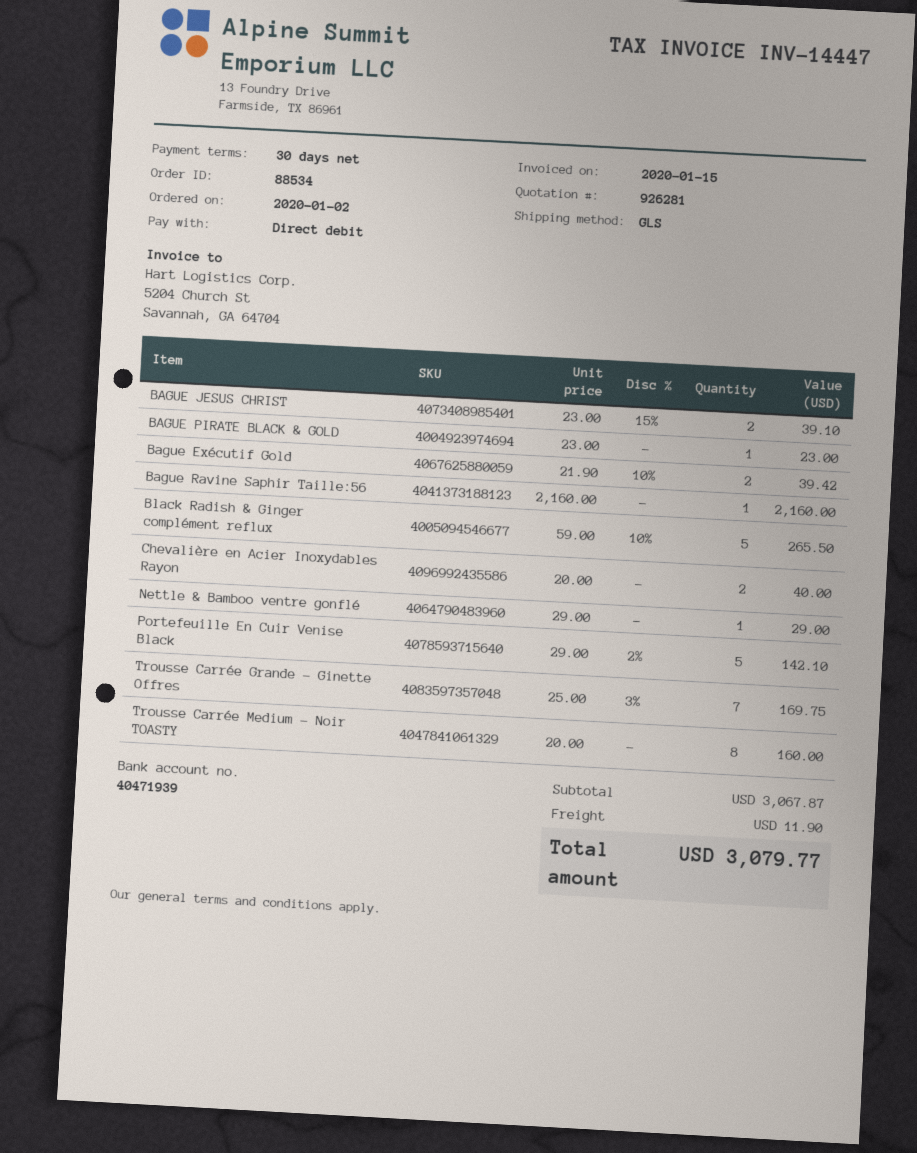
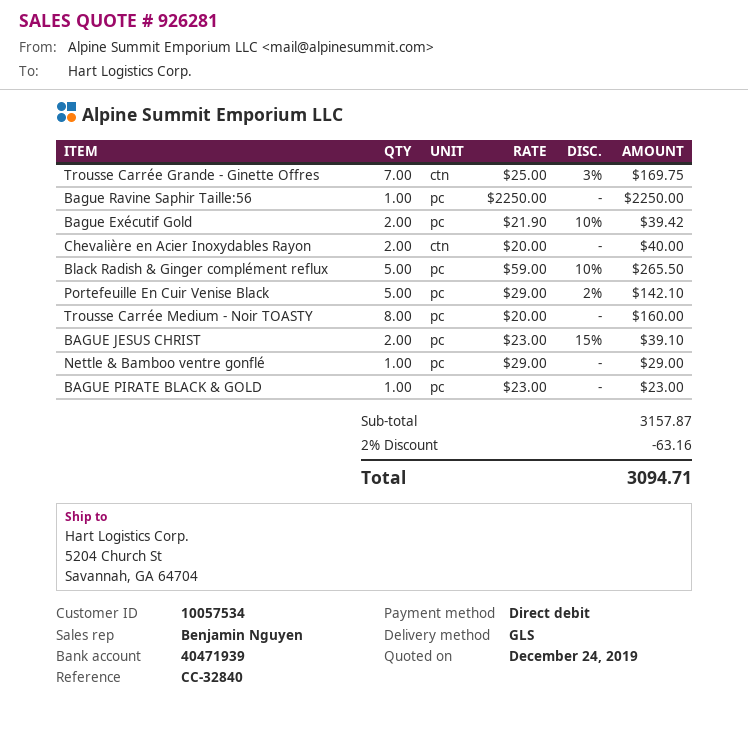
Bague Ravine Saphir Taille:56: 1 x 2160.00 = 2160.00 -> 1 x 2250.00 = 2250.00
subtotal: 3067.87 -> 3157.87
discount: none -> 2% = 63.16
shipping: 11.90 -> none
total: 3079.77 -> 3094.71

